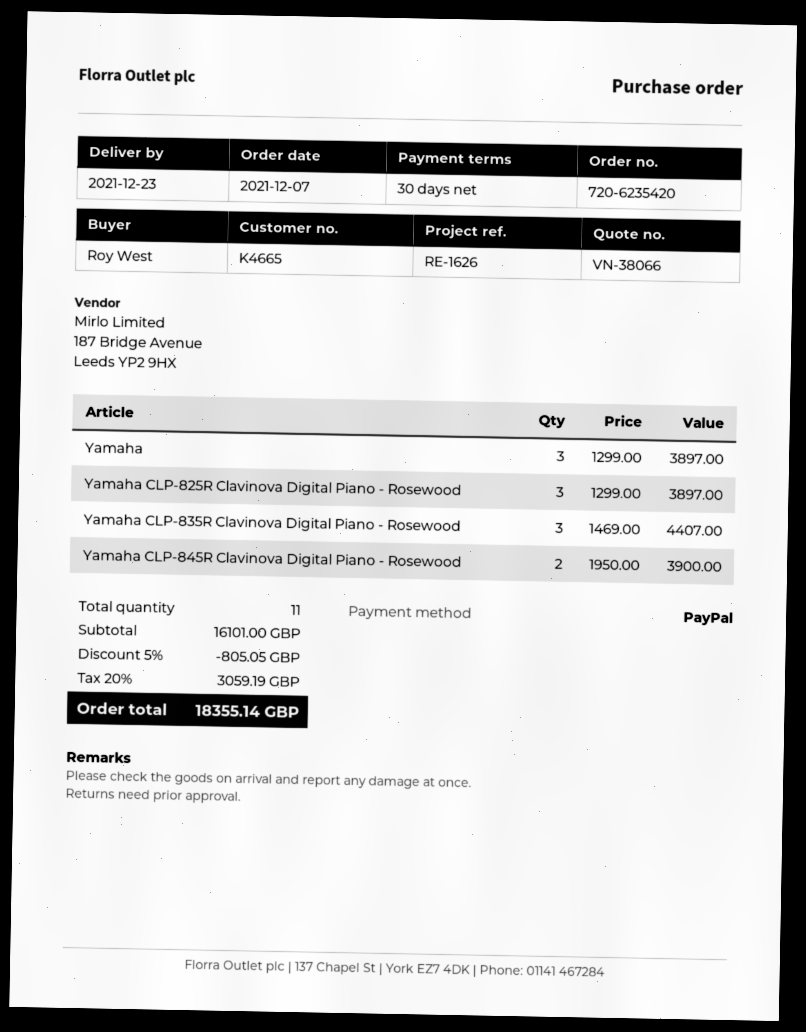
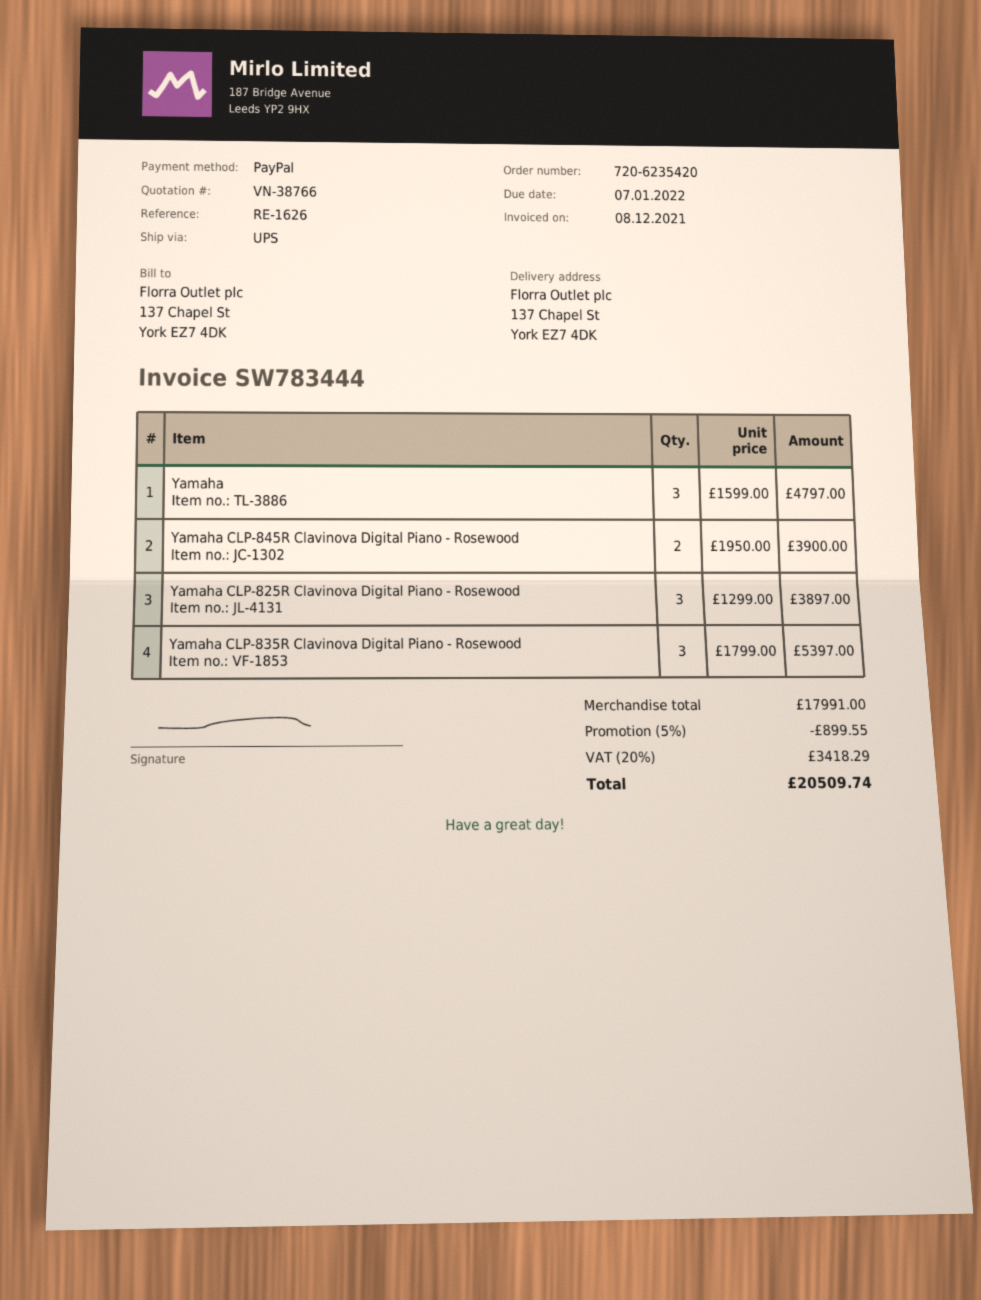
quote number: VN-38066 -> VN-38766
Yamaha: 3 x 1299.00 = 3897.00 -> 3 x 1599.00 = 4797.00
Yamaha CLP-835R Clavinova Digital Piano - Rosewood: 3 x 1469.00 = 4407.00 -> 3 x 1799.00 = 5397.00
subtotal: 16101.00 -> 17991.00
discount: 5% = 805.05 -> 5% = 899.55
tax: 20% = 3059.19 -> 20% = 3418.29
total: 18355.14 -> 20509.74

